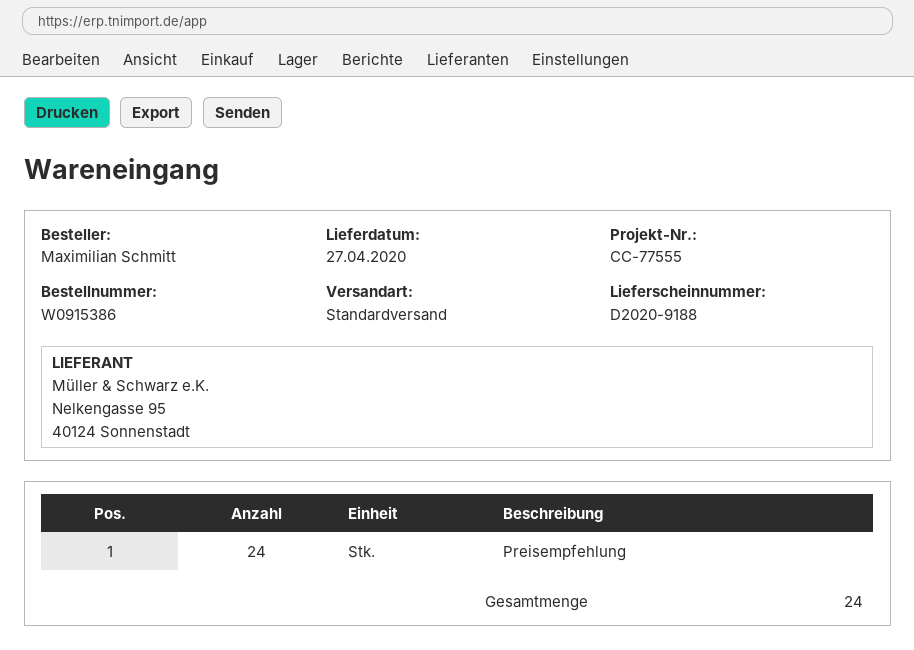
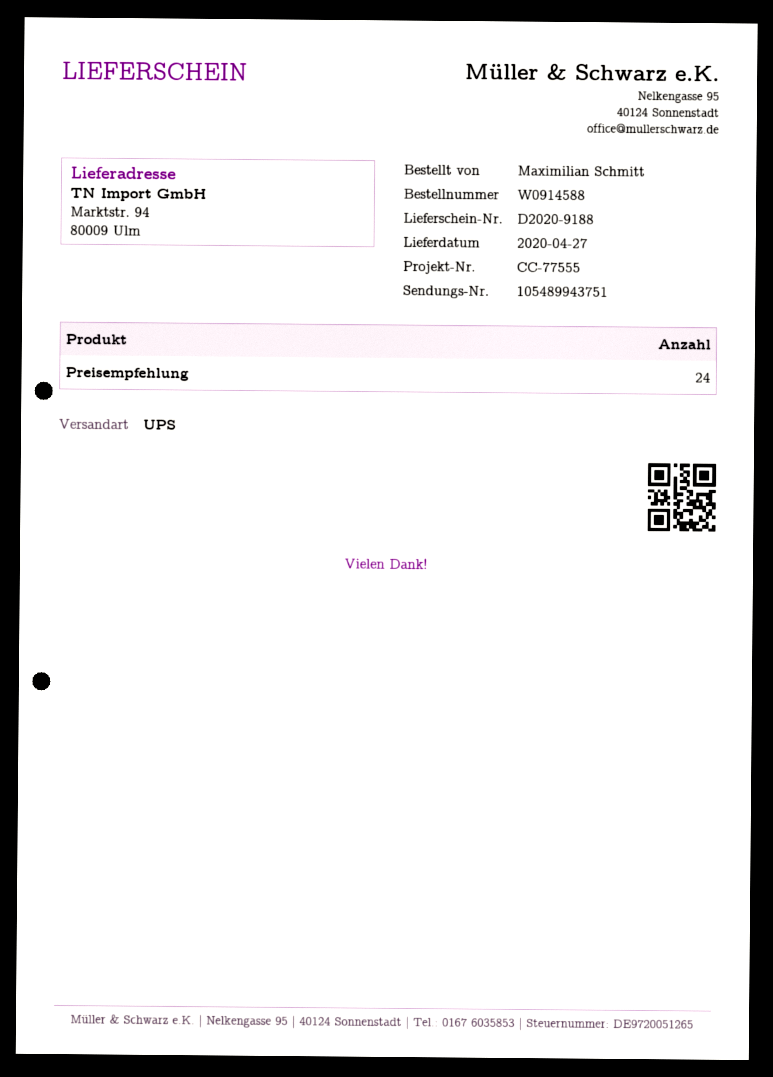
order number: W0915386 -> W0914588
shipping method: standard -> UPS

